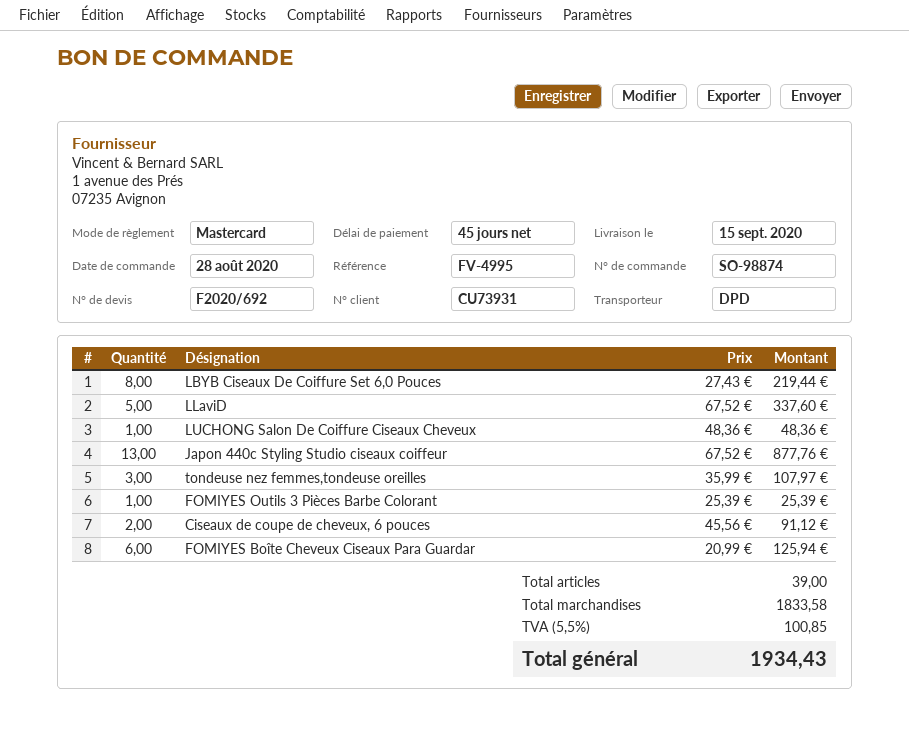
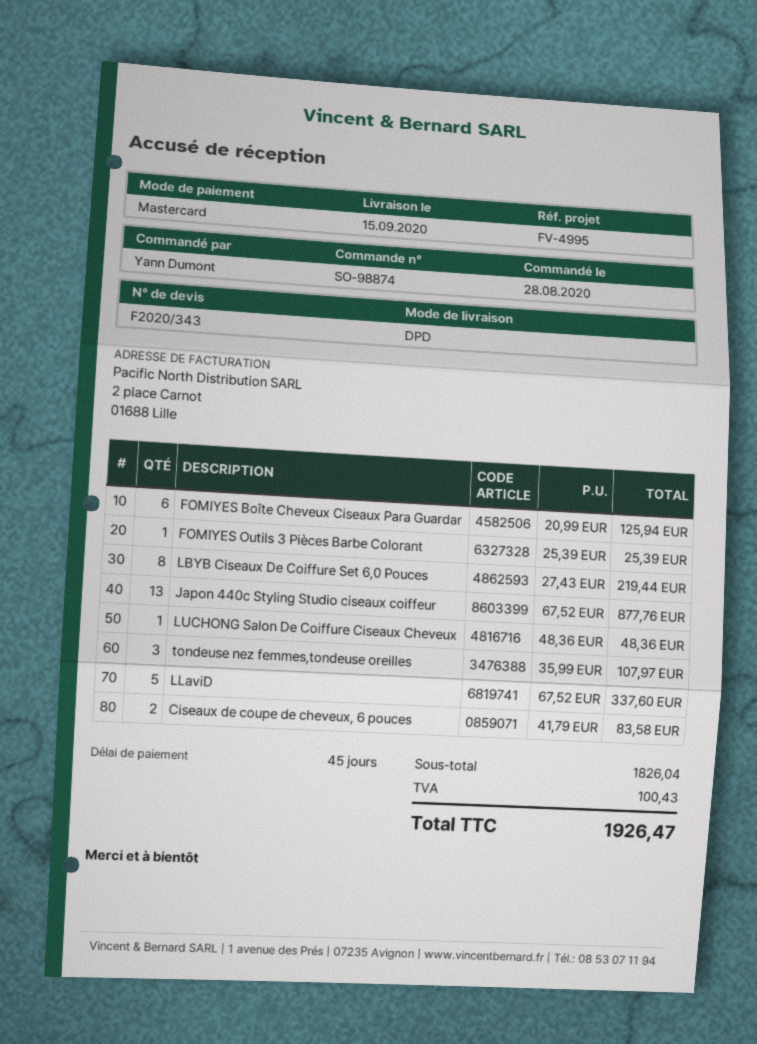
quote number: F2020/692 -> F2020/343
Ciseaux de coupe de cheveux, 6 pouces: 2 x 45.56 = 91.12 -> 2 x 41.79 = 83.58
subtotal: 1833.58 -> 1826.04
tax: 100.85 -> 100.43
total: 1934.43 -> 1926.47

